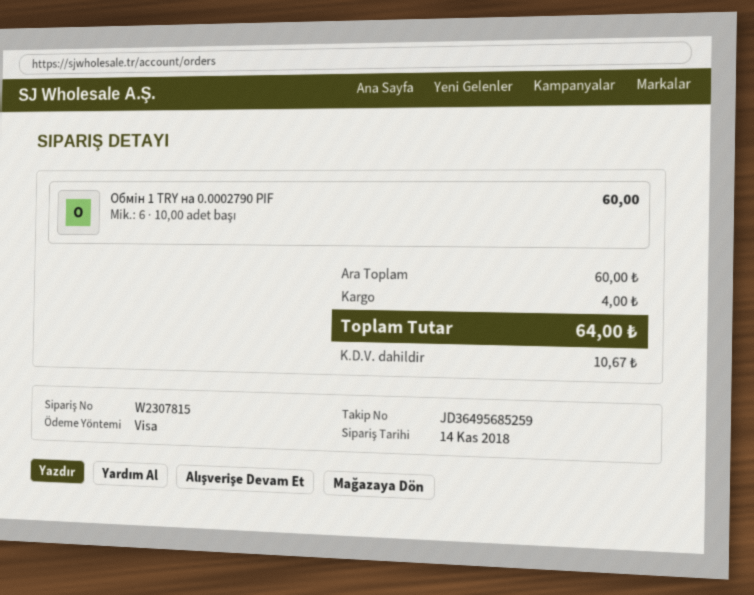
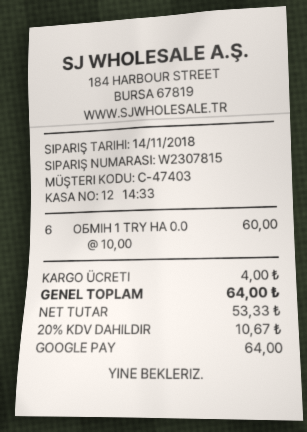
payment method: Visa -> Google Pay

